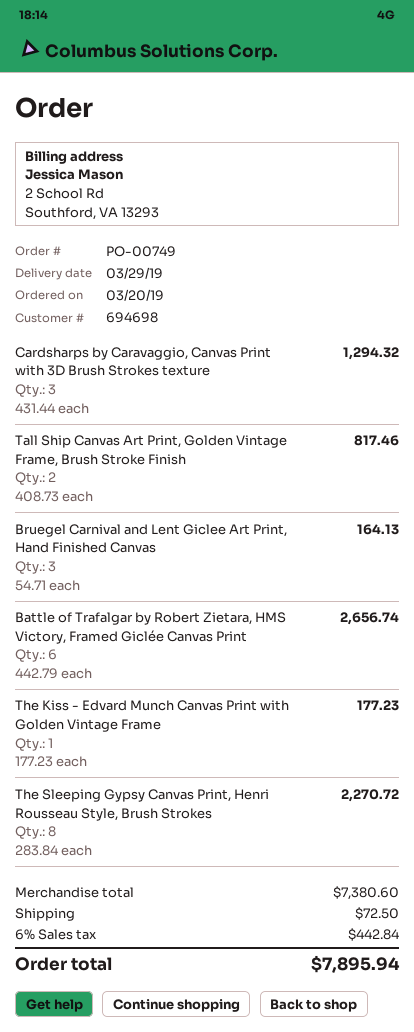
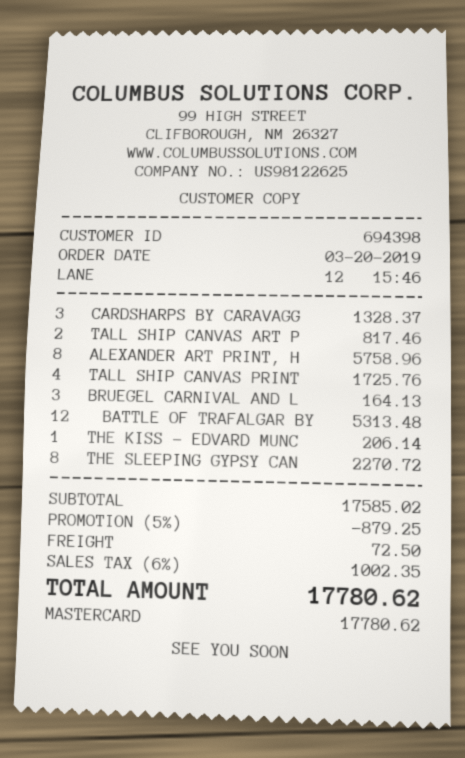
customer number: 694698 -> 694398
Cardsharps by Caravaggio, Canvas Print with 3D Brush Strokes texture: 3 for 1294.32 -> 3 for 1328.37
Battle of Trafalgar by Robert Zietara, HMS Victory, Framed Giclée Canvas Print: 6 for 2656.74 -> 12 for 5313.48
The Kiss - Edvard Munch Canvas Print with Golden Vintage Frame: 1 for 177.23 -> 1 for 206.14
ALEXANDER ART PRINT, H: none -> 8 for 5758.96
TALL SHIP CANVAS PRINT: none -> 4 for 1725.76
subtotal: 7380.60 -> 17585.02
discount: none -> 5% = 879.25
tax: 6% = 442.84 -> 6% = 1002.35
total: 7895.94 -> 17780.62

